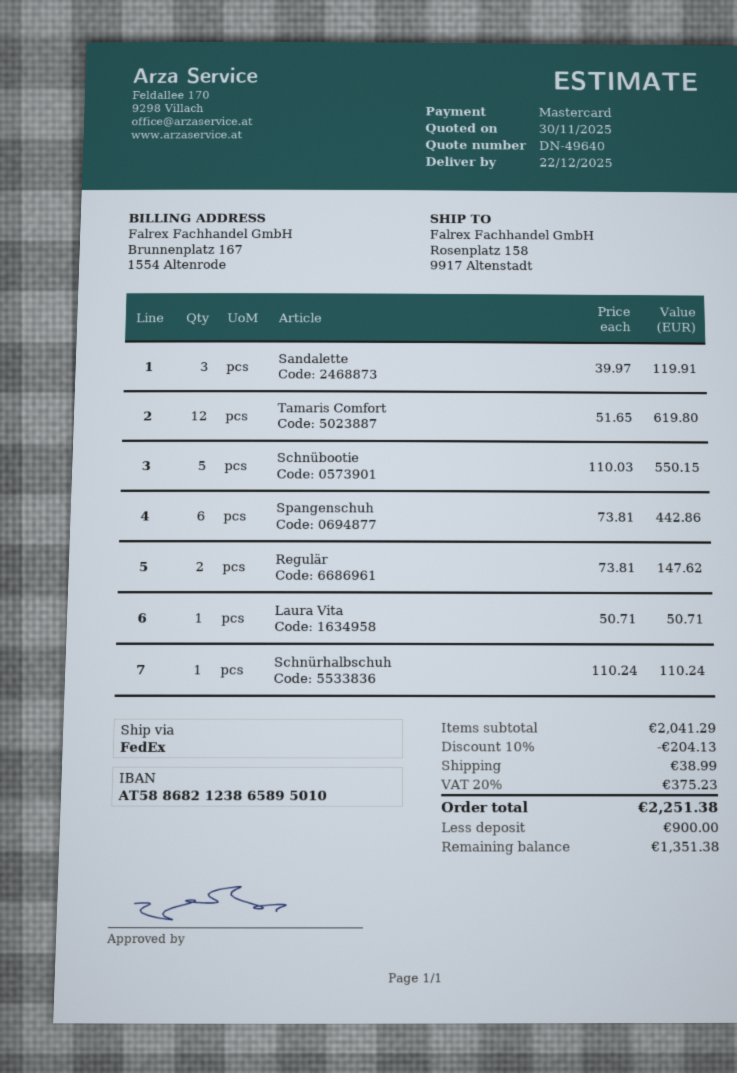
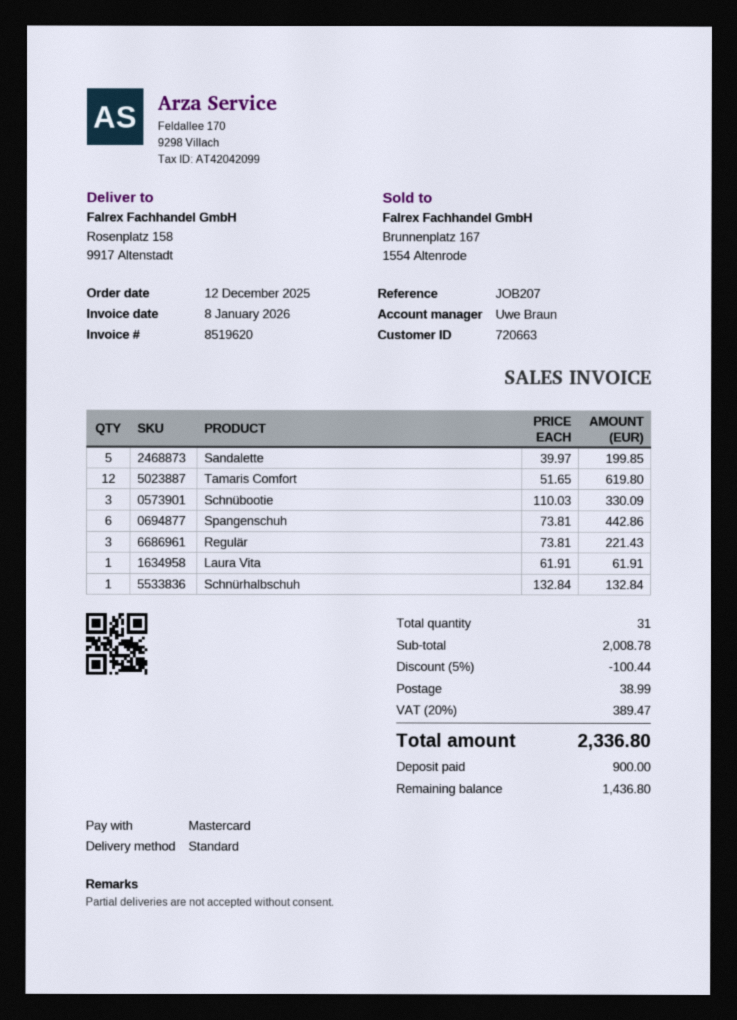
shipping method: FedEx -> standard
Sandalette: 3 x 39.97 = 119.91 -> 5 x 39.97 = 199.85
Schnübootie: 5 x 110.03 = 550.15 -> 3 x 110.03 = 330.09
Regulär: 2 x 73.81 = 147.62 -> 3 x 73.81 = 221.43
Laura Vita: 1 x 50.71 = 50.71 -> 1 x 61.91 = 61.91
Schnürhalbschuh: 1 x 110.24 = 110.24 -> 1 x 132.84 = 132.84
subtotal: 2041.29 -> 2008.78
discount: 10% = 204.13 -> 5% = 100.44
tax: 20% = 375.23 -> 20% = 389.47
total: 2251.38 -> 2336.80
balance: 1351.38 -> 1436.80

